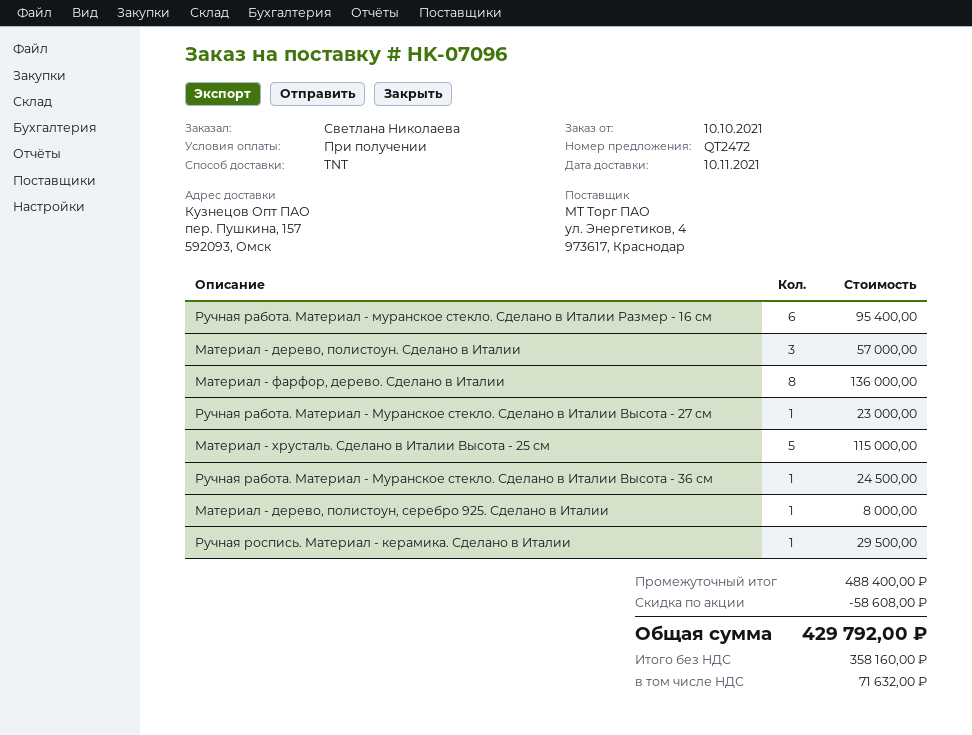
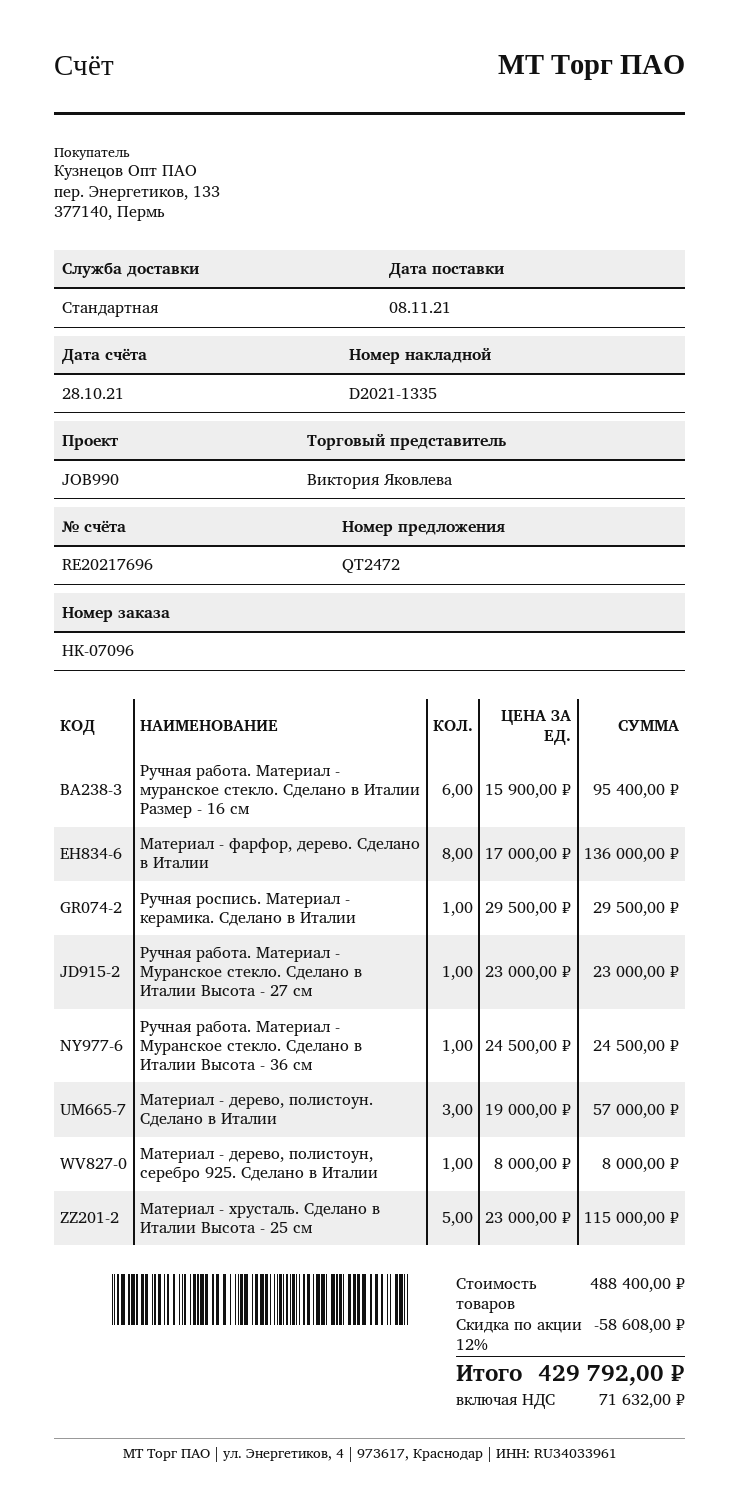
delivery date: 2021-11-10 -> 2021-11-08
shipping method: TNT -> standard

